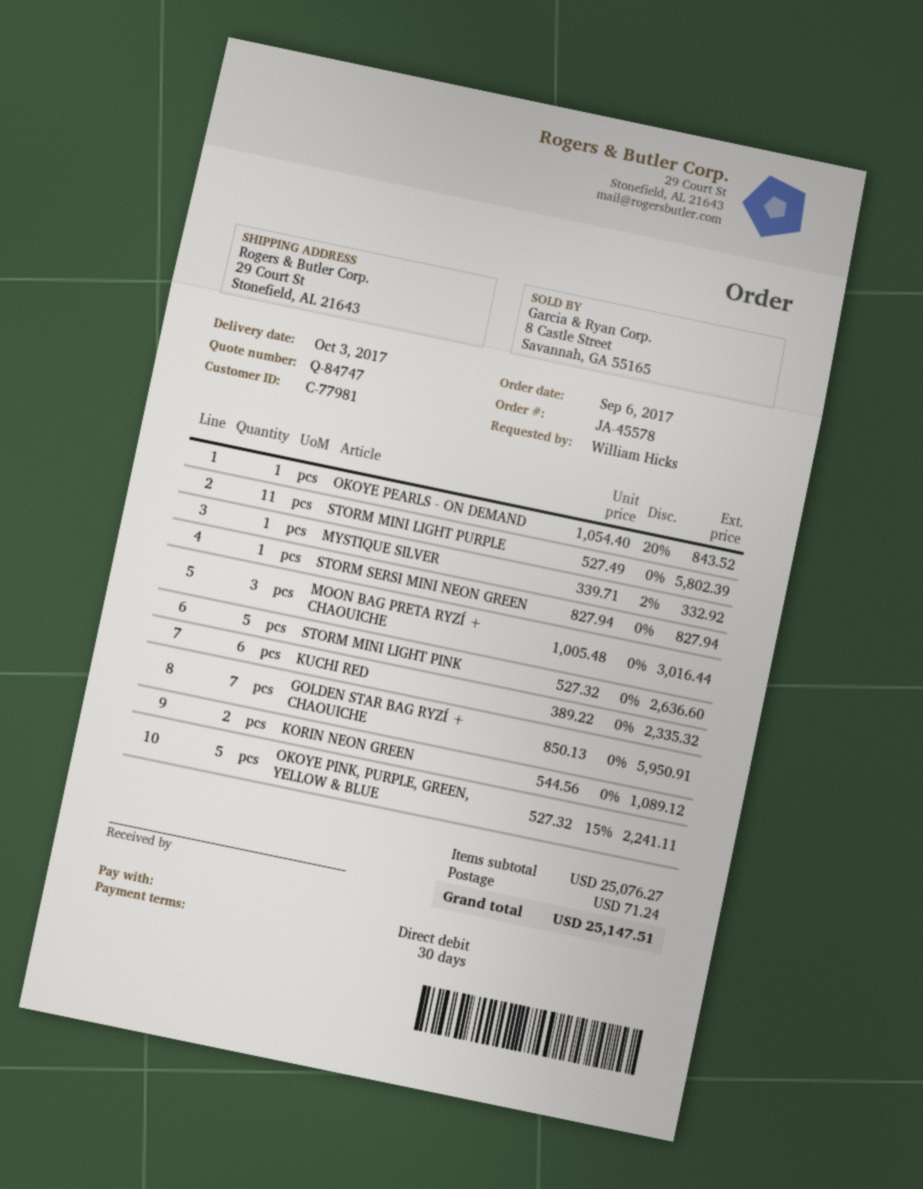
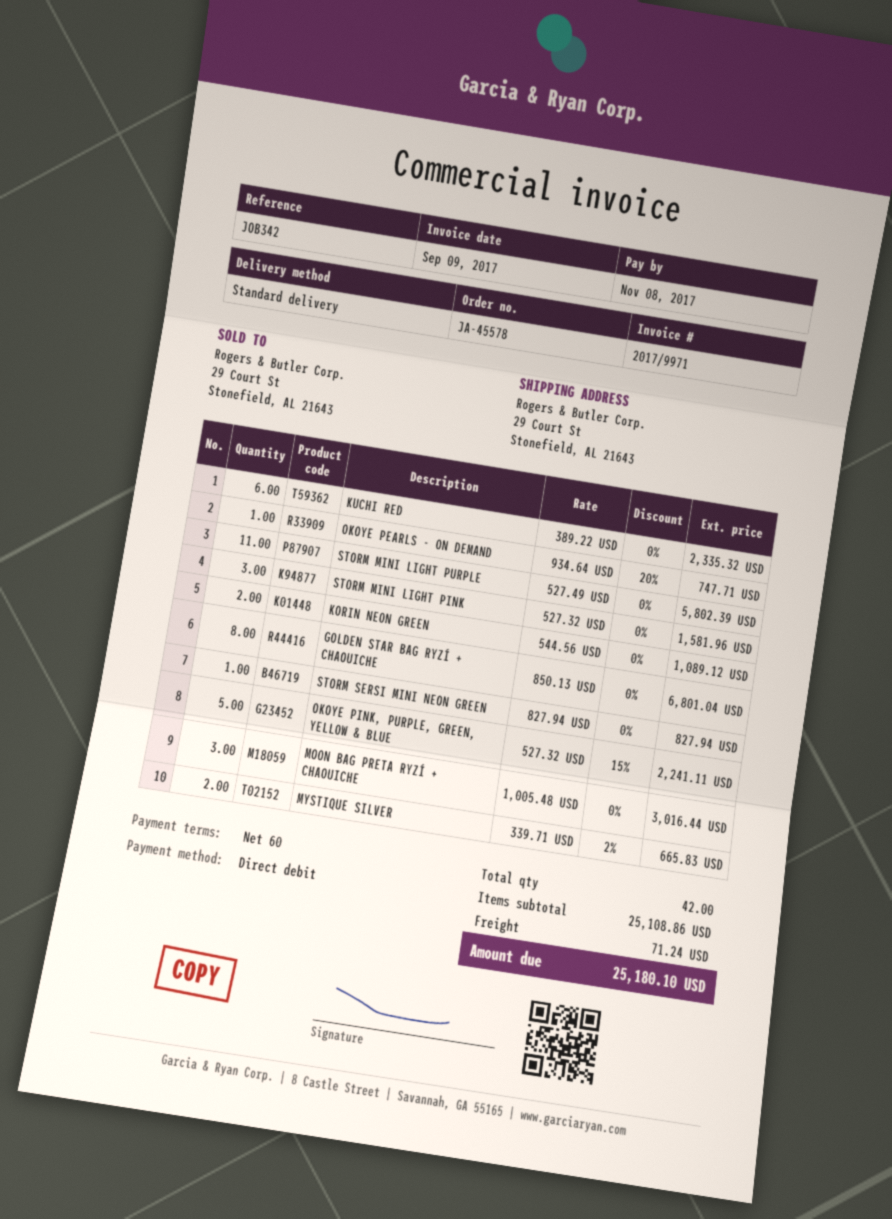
payment terms: 30 days -> 60 days
OKOYE PEARLS - ON DEMAND: 1 x 1054.40 - 20% = 843.52 -> 1 x 934.64 - 20% = 747.71
MYSTIQUE SILVER: 1 x 339.71 - 2% = 332.92 -> 2 x 339.71 - 2% = 665.83
STORM MINI LIGHT PINK: 5 x 527.32 = 2636.60 -> 3 x 527.32 = 1581.96
GOLDEN STAR BAG RYZÍ + CHAOUICHE: 7 x 850.13 = 5950.91 -> 8 x 850.13 = 6801.04
subtotal: 25076.27 -> 25108.86
total: 25147.51 -> 25180.10

